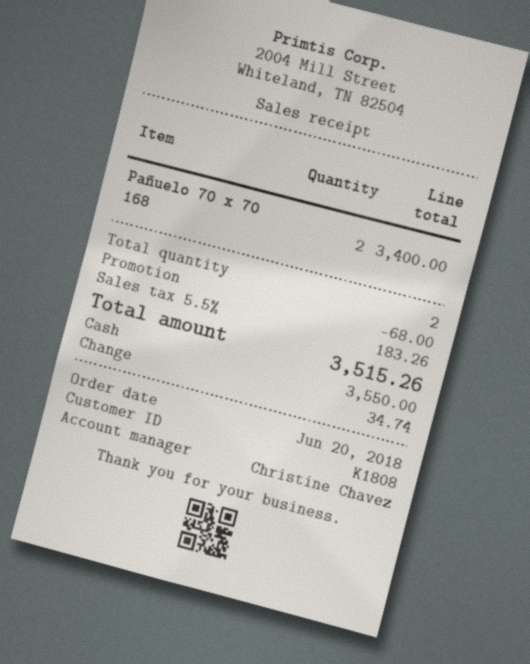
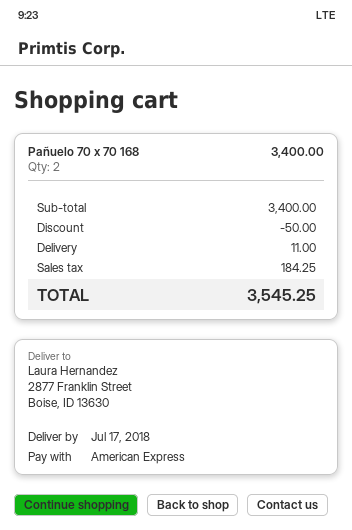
payment method: cash -> American Express
discount: 68.00 -> 50.00
shipping: none -> 11.00
tax: 183.26 -> 184.25
total: 3515.26 -> 3545.25

